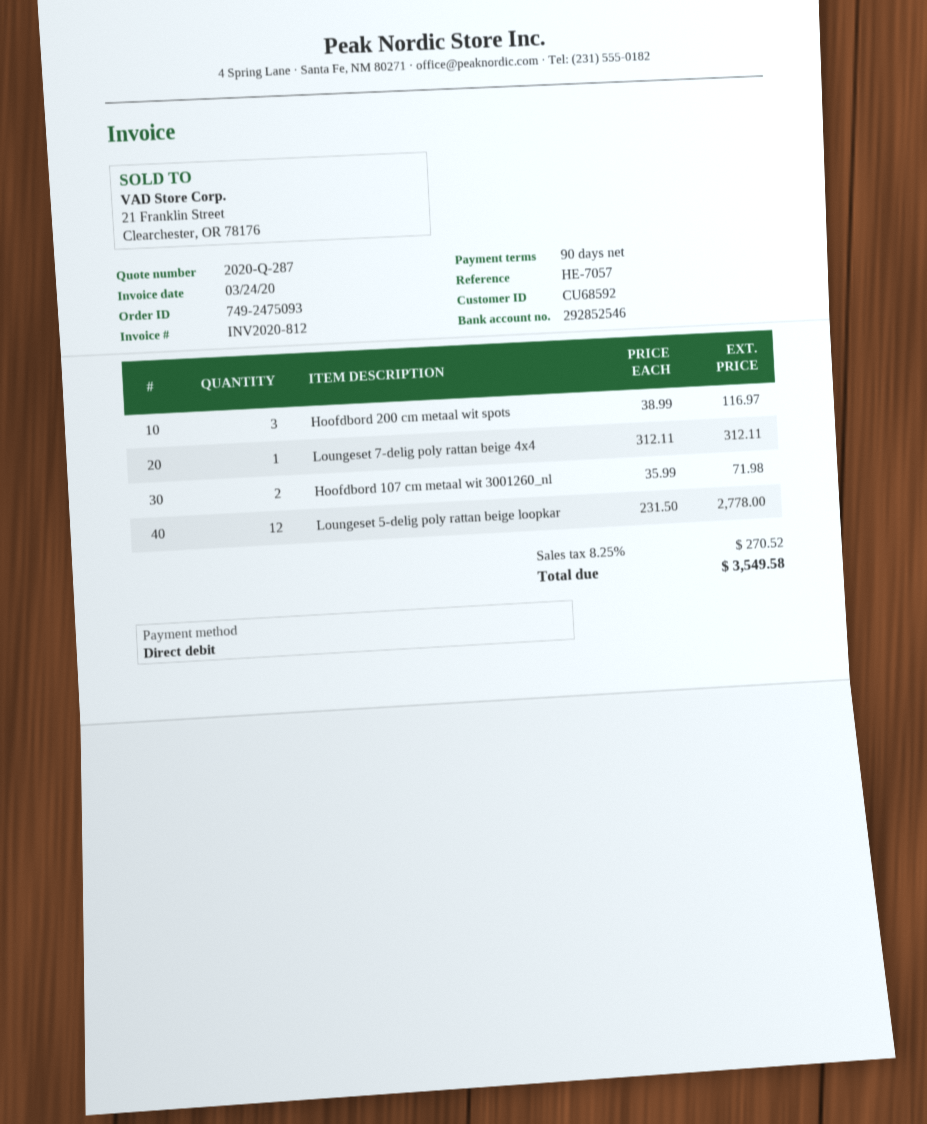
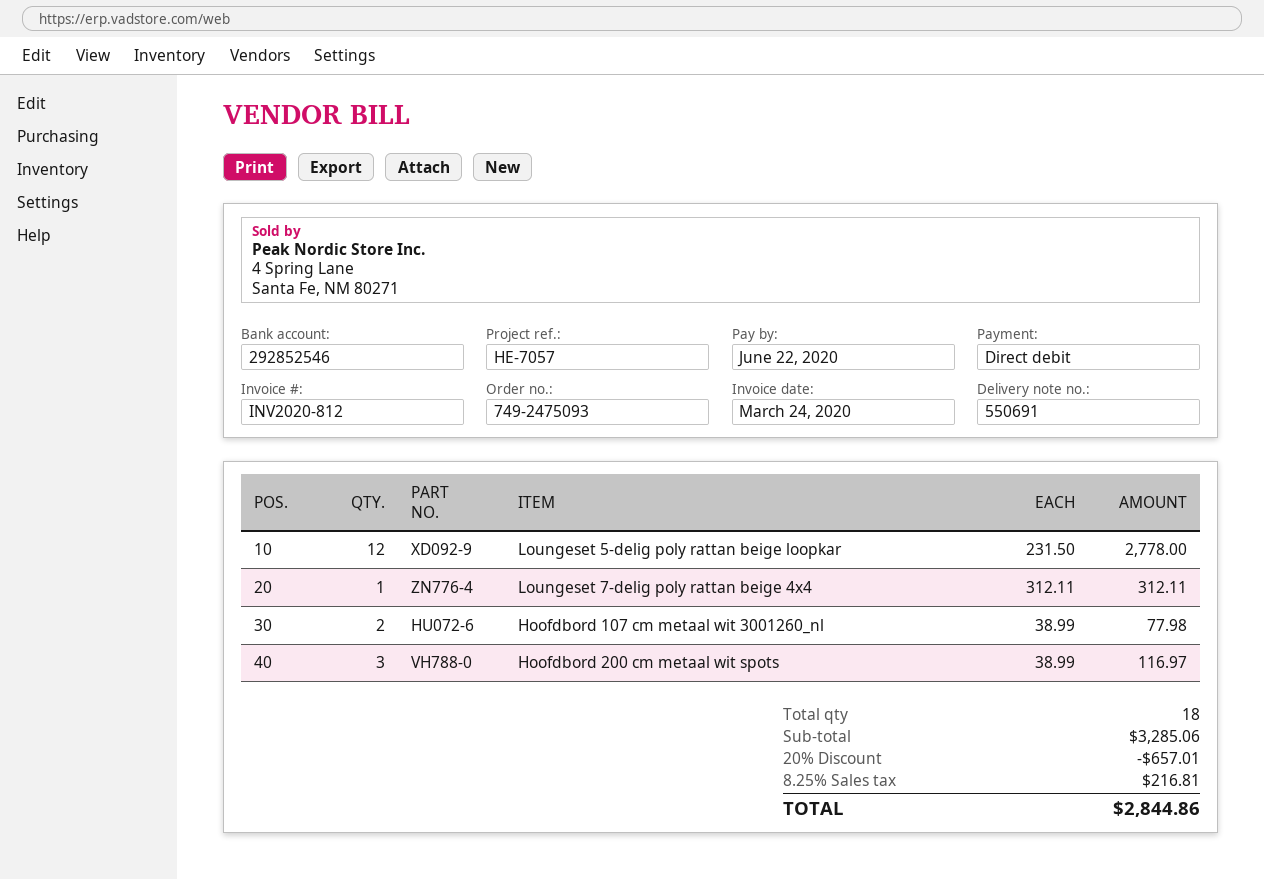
Hoofdbord 107 cm metaal wit 3001260_nl: 2 x 35.99 = 71.98 -> 2 x 38.99 = 77.98
discount: none -> 20% = 657.01
tax: 8.25% = 270.52 -> 8.25% = 216.81
total: 3549.58 -> 2844.86

